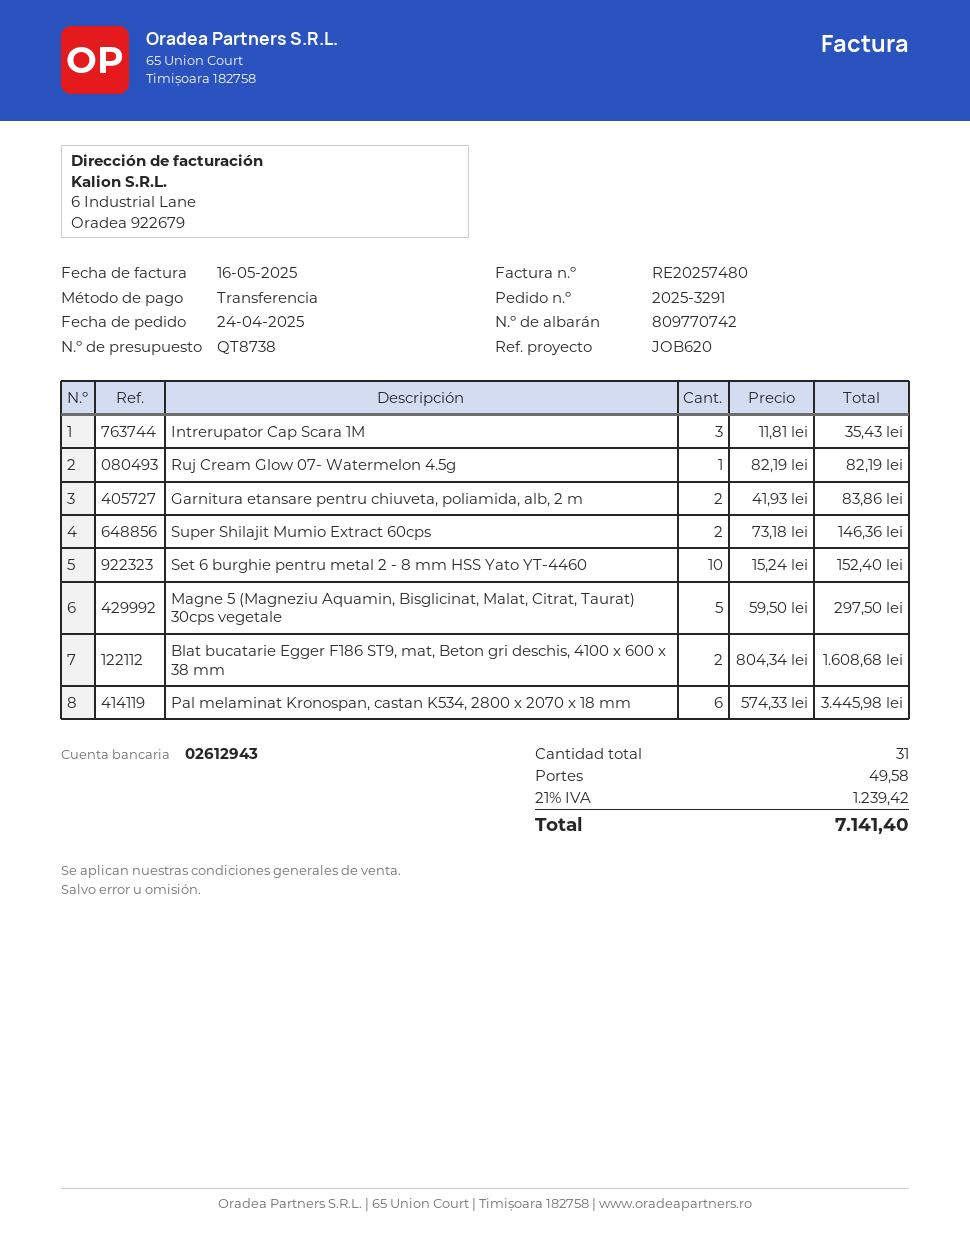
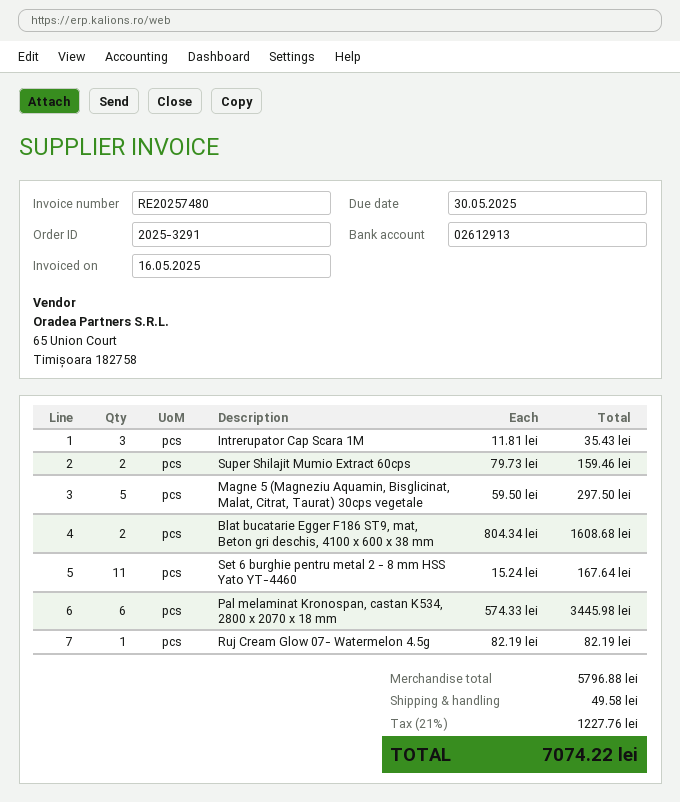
bank account: 02612943 -> 02612913
Garnitura etansare pentru chiuveta, poliamida, alb, 2 m: 2 x 41.93 = 83.86 -> none
Super Shilajit Mumio Extract 60cps: 2 x 73.18 = 146.36 -> 2 x 79.73 = 159.46
Set 6 burghie pentru metal 2 - 8 mm HSS Yato YT-4460: 10 x 15.24 = 152.40 -> 11 x 15.24 = 167.64
tax: 21% = 1239.42 -> 21% = 1227.76
total: 7141.40 -> 7074.22

